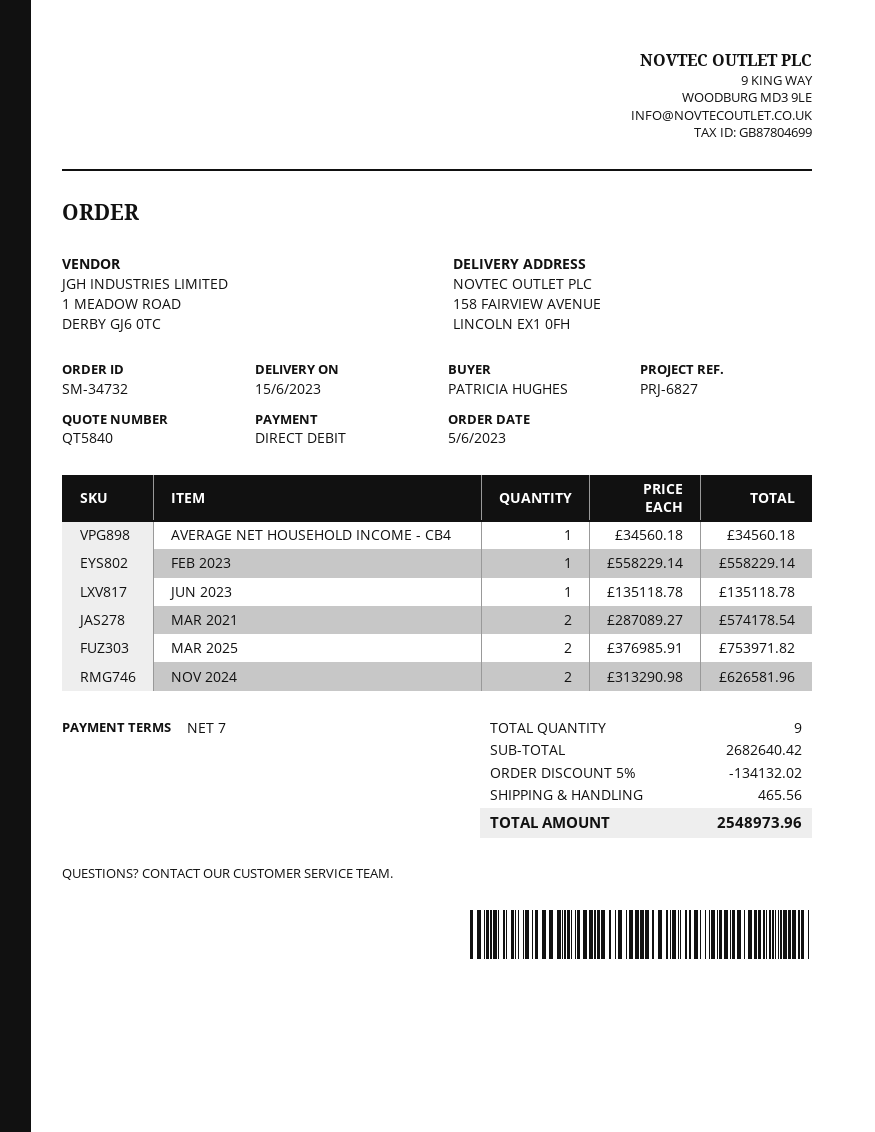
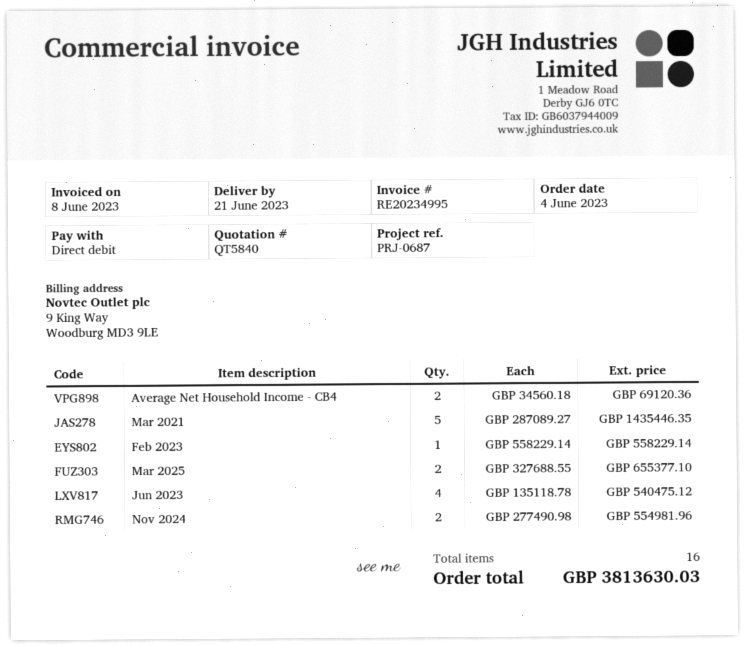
order date: 2023-06-05 -> 2023-06-04
delivery date: 2023-06-15 -> 2023-06-21
reference: PRJ-6827 -> PRJ-0687
AVERAGE NET HOUSEHOLD INCOME - CB4: 1 x 34560.18 = 34560.18 -> 2 x 34560.18 = 69120.36
JUN 2023: 1 x 135118.78 = 135118.78 -> 4 x 135118.78 = 540475.12
MAR 2021: 2 x 287089.27 = 574178.54 -> 5 x 287089.27 = 1435446.35
MAR 2025: 2 x 376985.91 = 753971.82 -> 2 x 327688.55 = 655377.10
NOV 2024: 2 x 313290.98 = 626581.96 -> 2 x 277490.98 = 554981.96
total quantity: 9 -> 16
discount: 5% = 134132.02 -> none
shipping: 465.56 -> none
total: 2548973.96 -> 3813630.03

